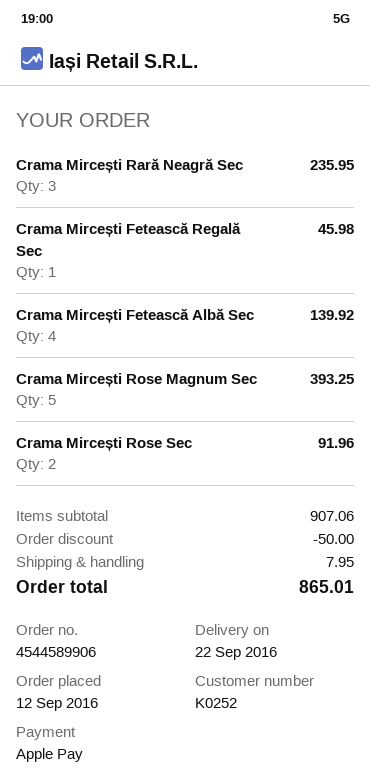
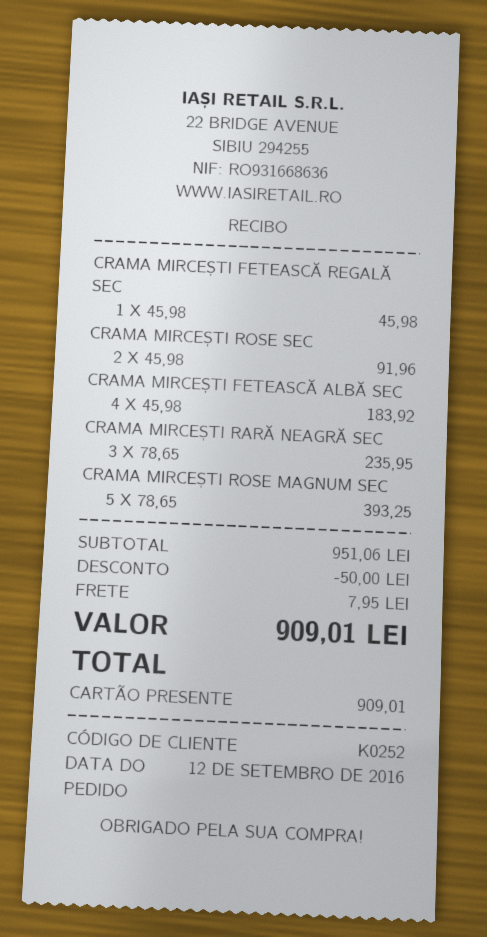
payment method: Apple Pay -> gift card
Crama Mircești Fetească Albă Sec: 4 for 139.92 -> 4 for 183.92
subtotal: 907.06 -> 951.06
total: 865.01 -> 909.01

